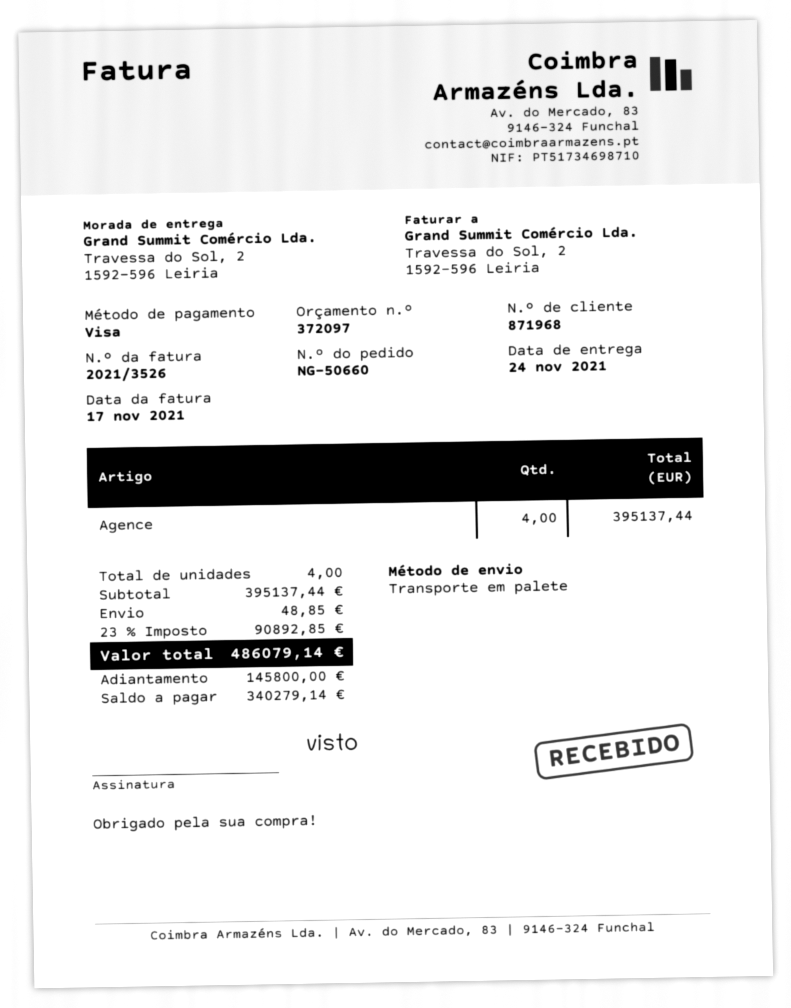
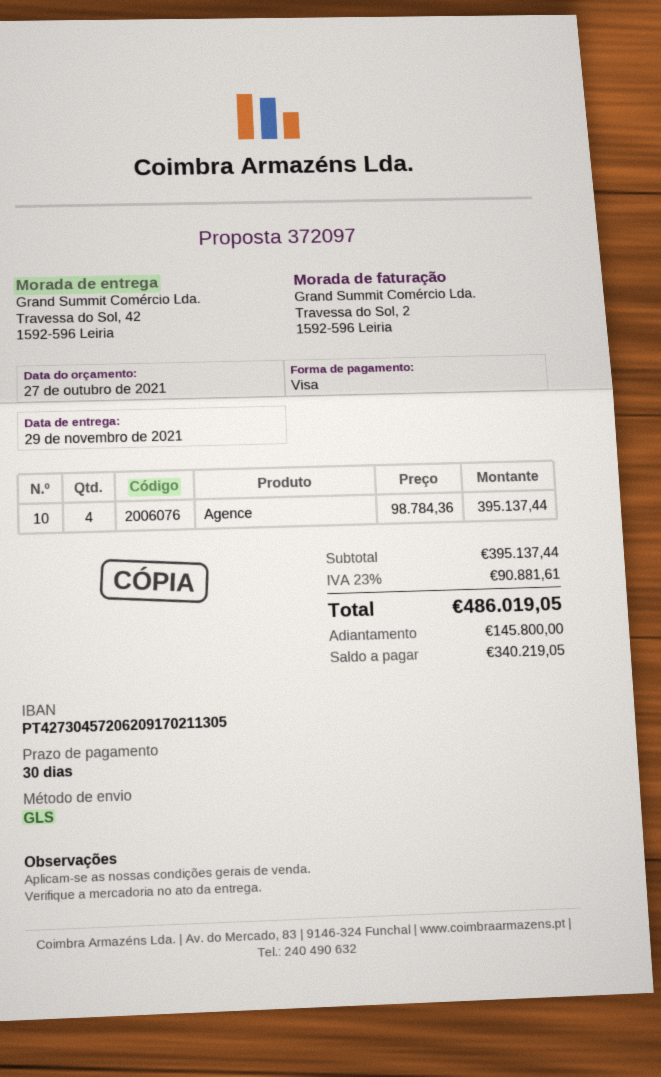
delivery date: 2021-11-24 -> 2021-11-29
shipping method: pallet freight -> GLS
ship to: Travessa do Sol, 2, 1592-596 Leiria -> Travessa do Sol, 42, 1592-596 Leiria
shipping: 48.85 -> none
tax: 23% = 90892.85 -> 23% = 90881.61
total: 486079.14 -> 486019.05
balance: 340279.14 -> 340219.05

